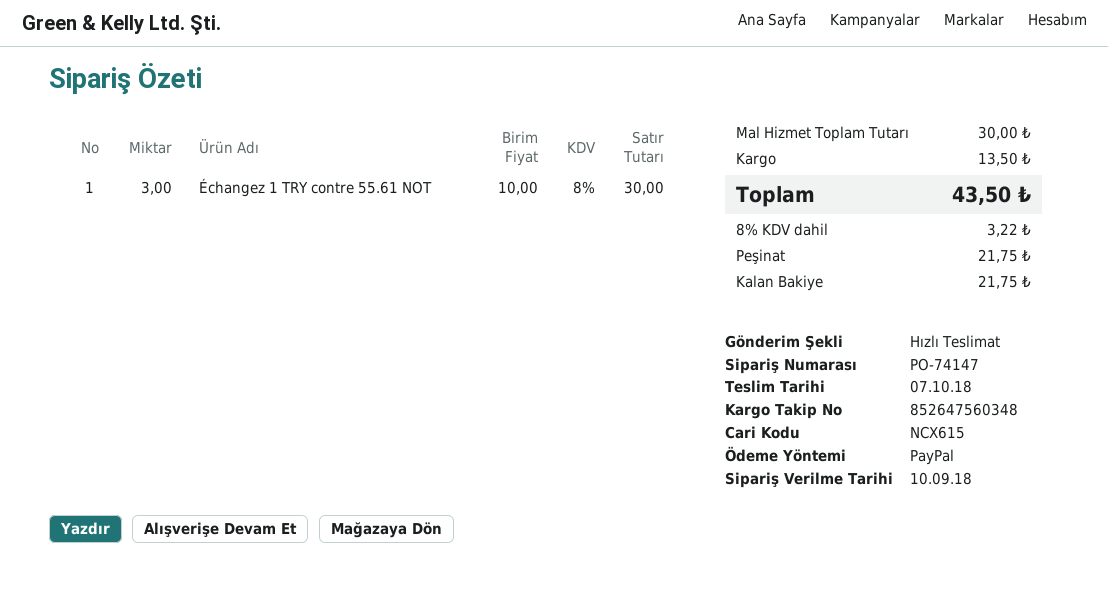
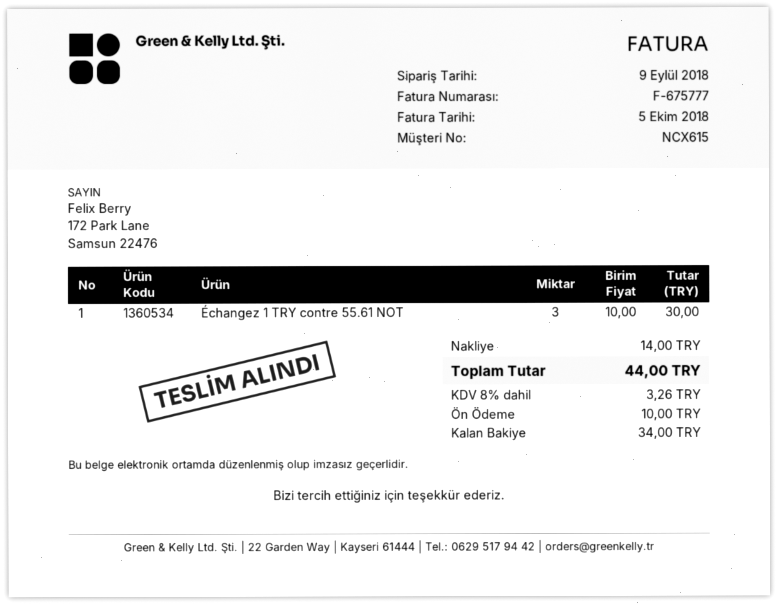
order date: 2018-09-10 -> 2018-09-09
shipping: 13.50 -> 14.00
tax: 8% = 3.22 -> 8% = 3.26
total: 43.50 -> 44.00
deposit: 21.75 -> 10.00
balance: 21.75 -> 34.00

